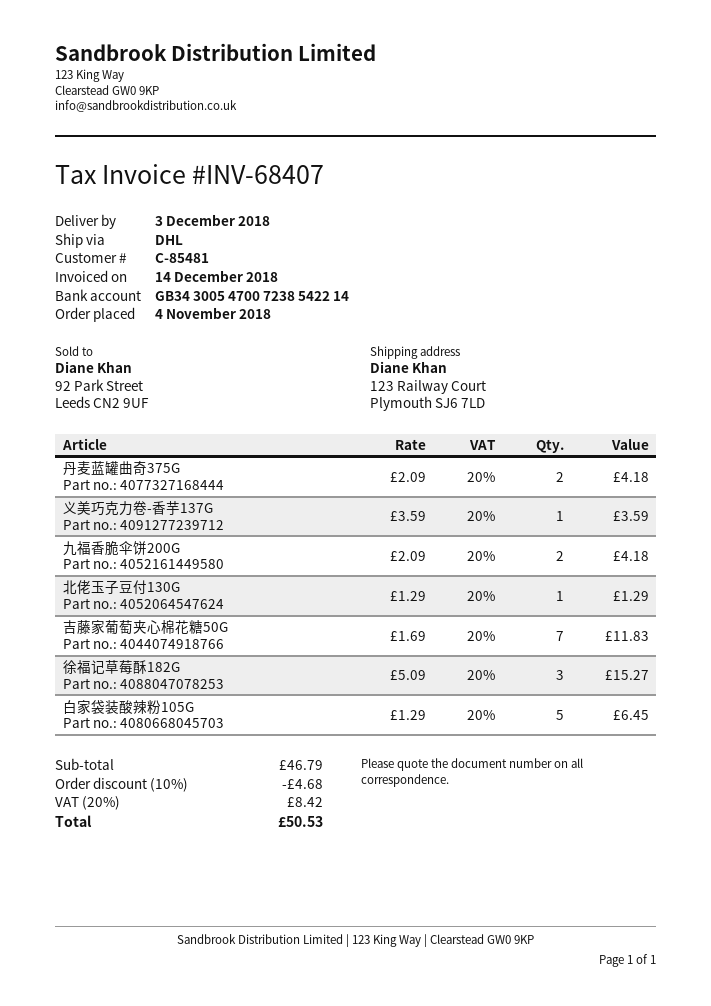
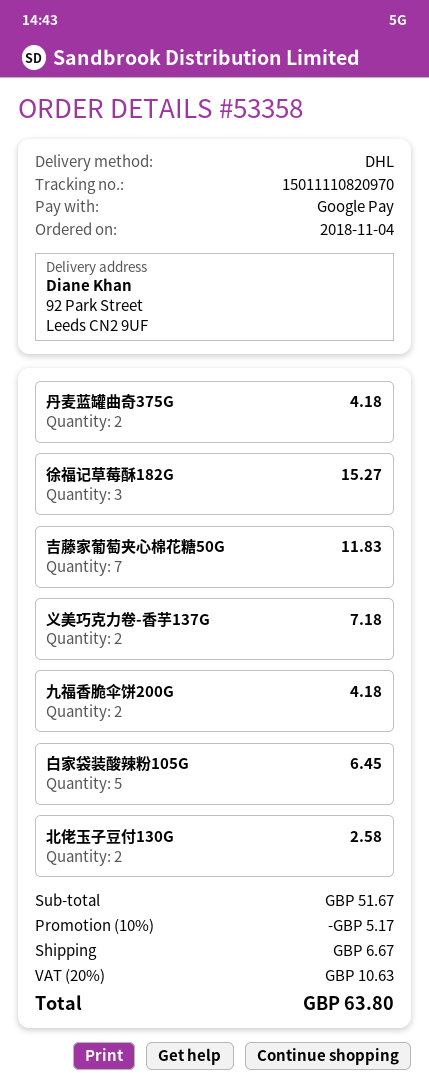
ship to: 123 Railway Court, Plymouth SJ6 7LD -> 92 Park Street, Leeds CN2 9UF
义美巧克力卷-香芋137G: 1 for 3.59 -> 2 for 7.18
北佬玉子豆付130G: 1 for 1.29 -> 2 for 2.58
subtotal: 46.79 -> 51.67
discount: 10% = 4.68 -> 10% = 5.17
shipping: none -> 6.67
tax: 20% = 8.42 -> 20% = 10.63
total: 50.53 -> 63.80

